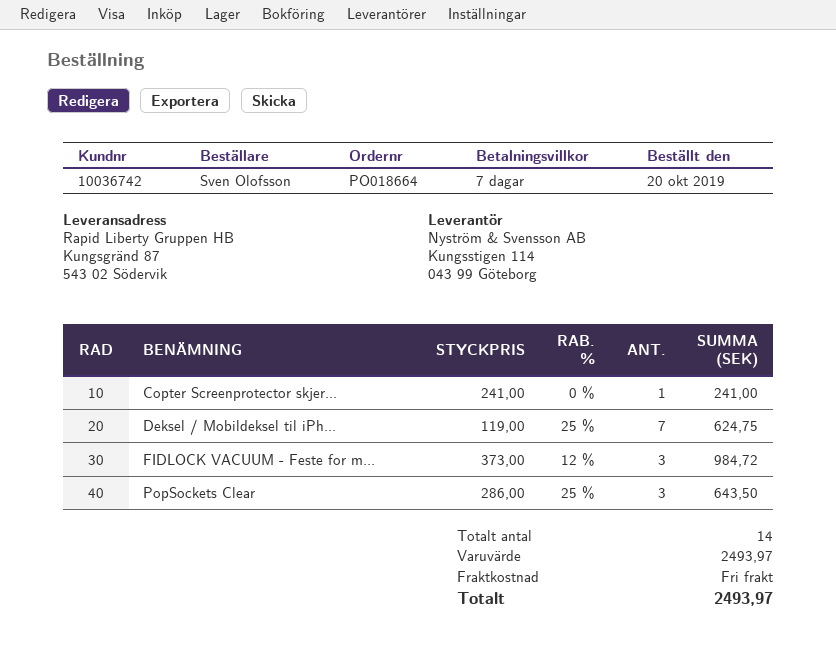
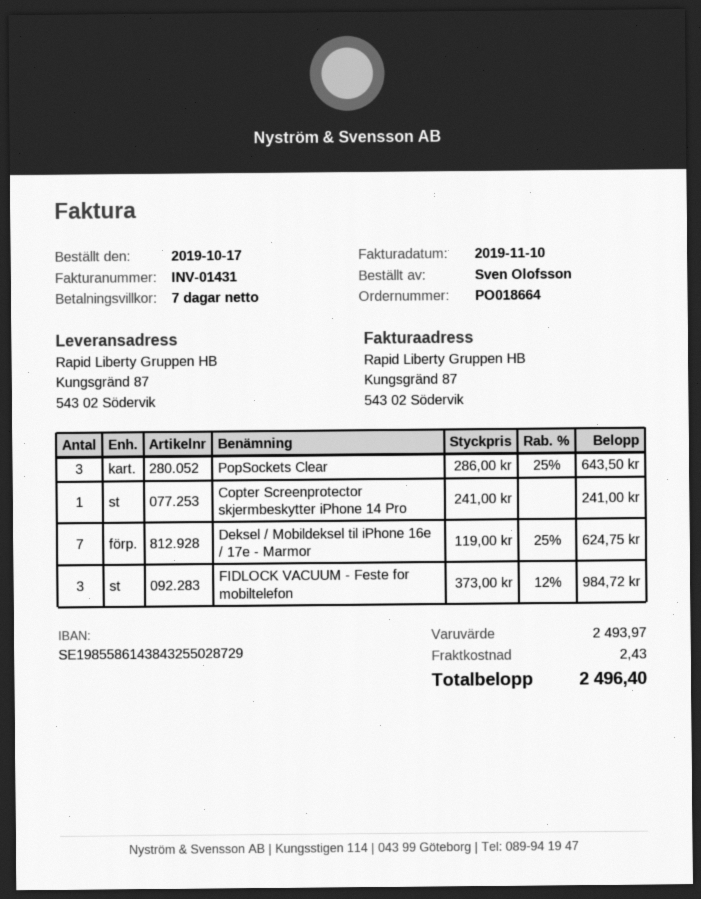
order date: 2019-10-20 -> 2019-10-17
shipping: 0.00 -> 2.43
total: 2493.97 -> 2496.40

